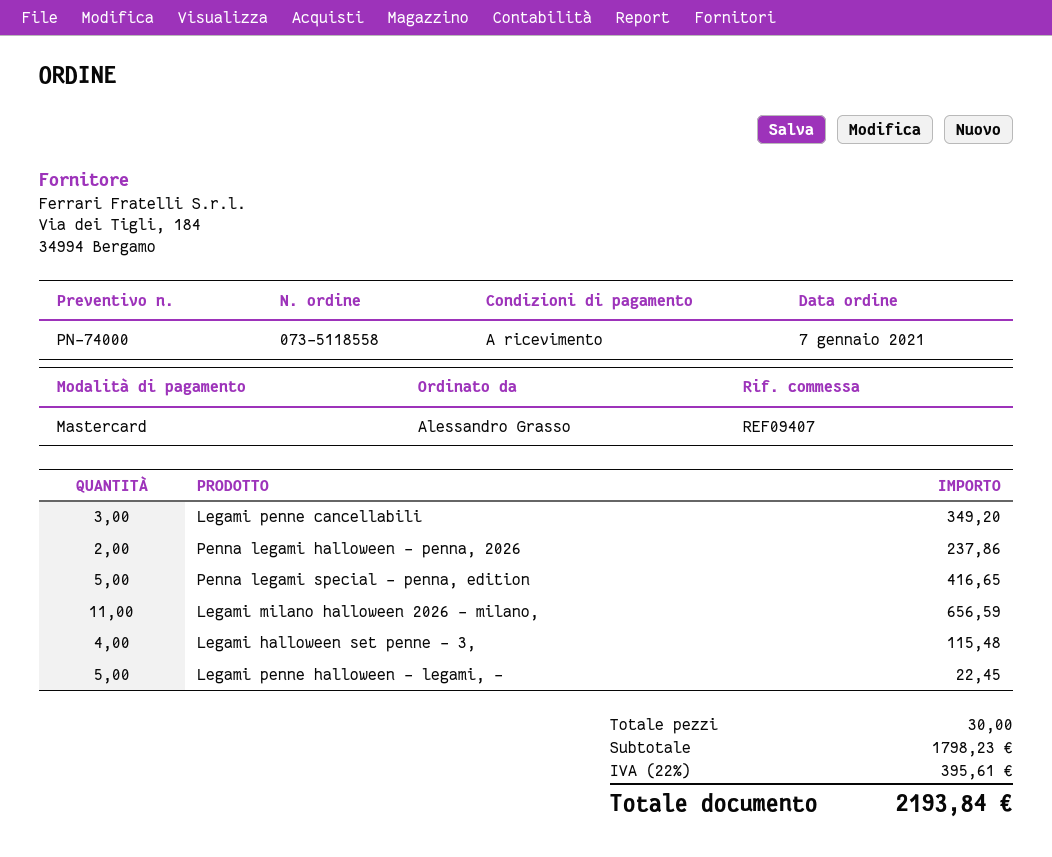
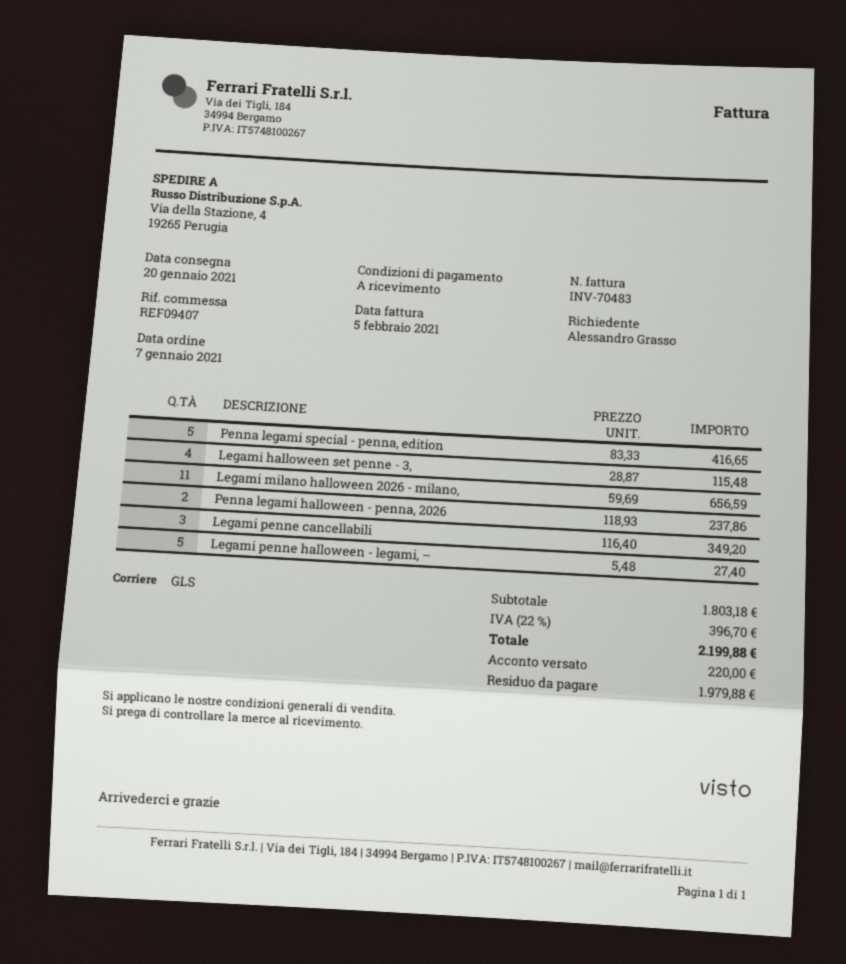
Legami penne halloween - legami, –: 5 for 22.45 -> 5 for 27.40
subtotal: 1798.23 -> 1803.18
tax: 22% = 395.61 -> 22% = 396.70
total: 2193.84 -> 2199.88

